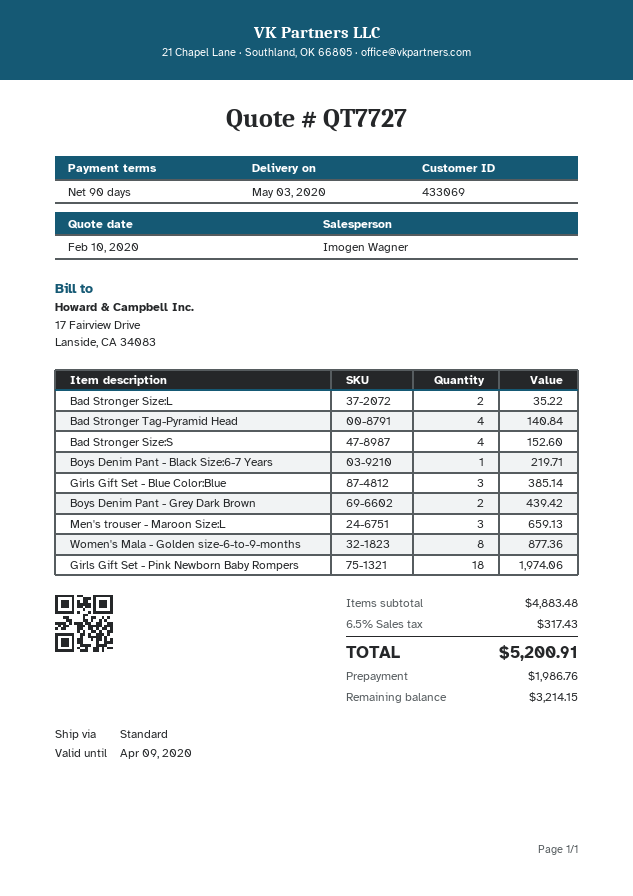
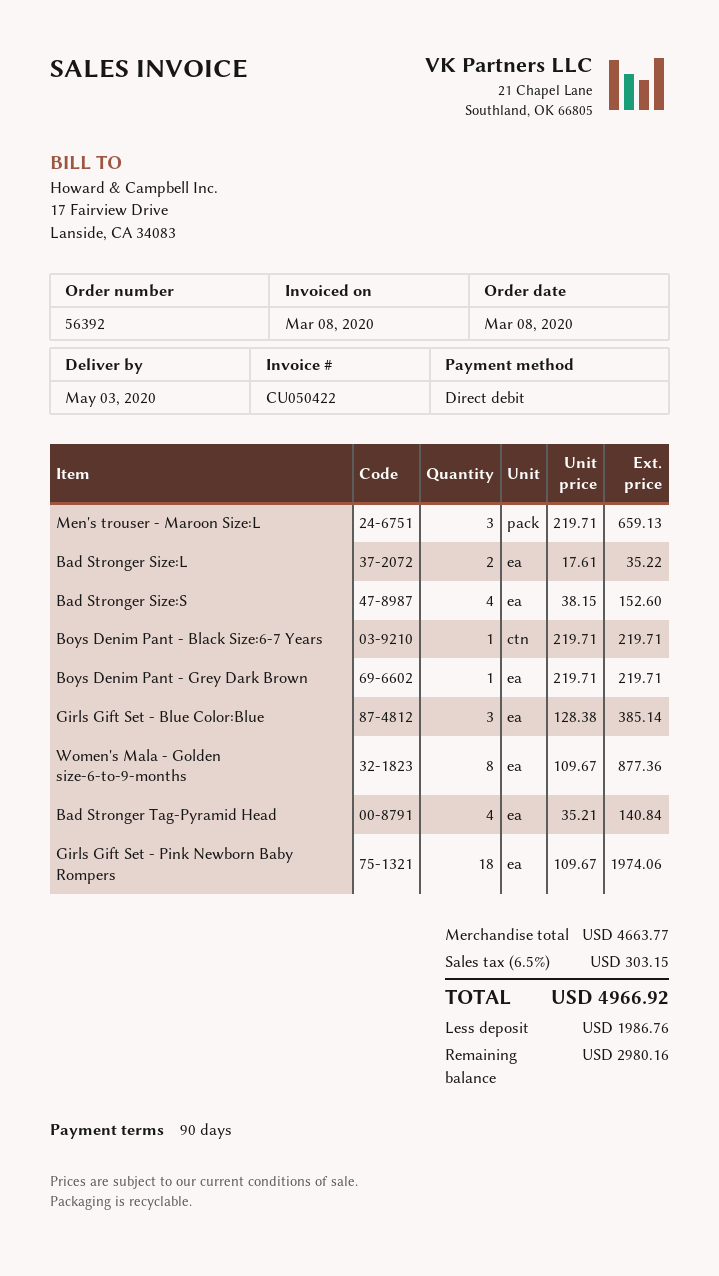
Boys Denim Pant - Grey Dark Brown: 2 for 439.42 -> 1 for 219.71
subtotal: 4883.48 -> 4663.77
tax: 6.5% = 317.43 -> 6.5% = 303.15
total: 5200.91 -> 4966.92
balance: 3214.15 -> 2980.16

